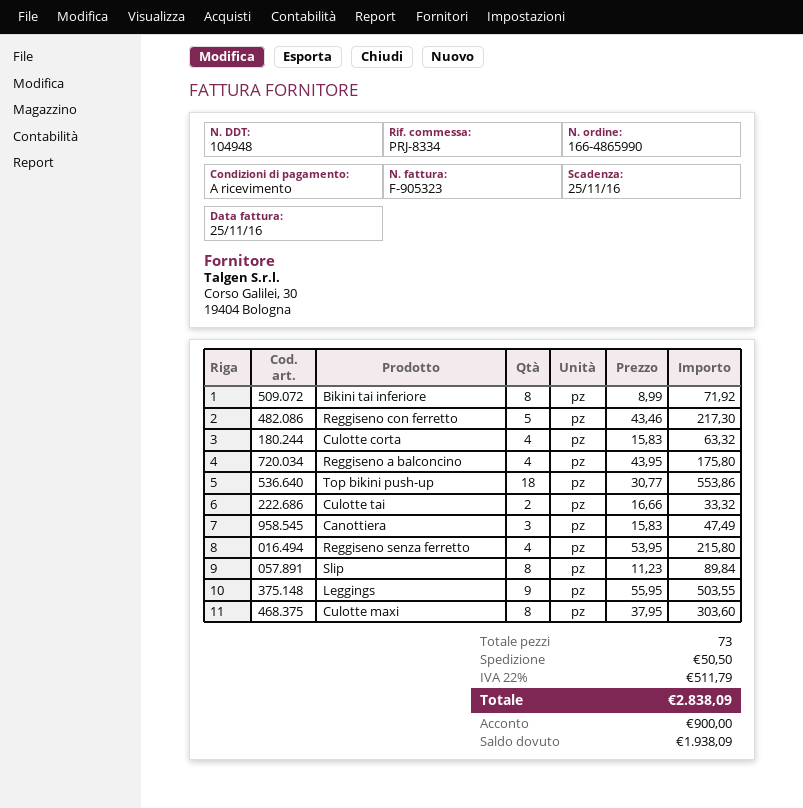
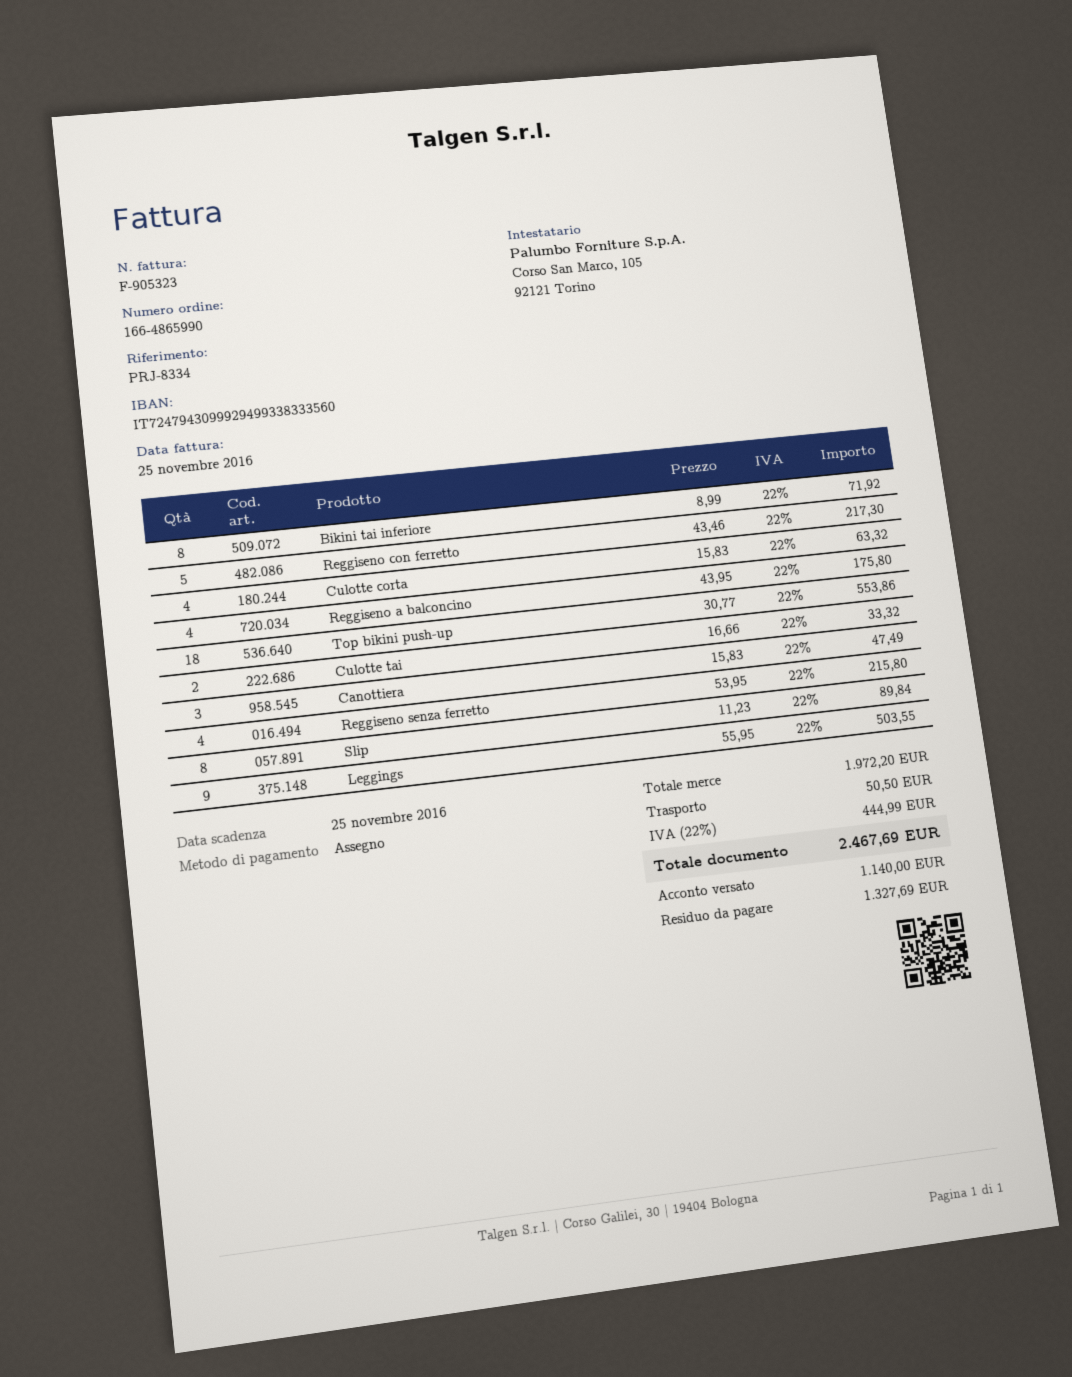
Culotte maxi: 8 x 37.95 = 303.60 -> none
tax: 22% = 511.79 -> 22% = 444.99
total: 2838.09 -> 2467.69
deposit: 900.00 -> 1140.00
balance: 1938.09 -> 1327.69

